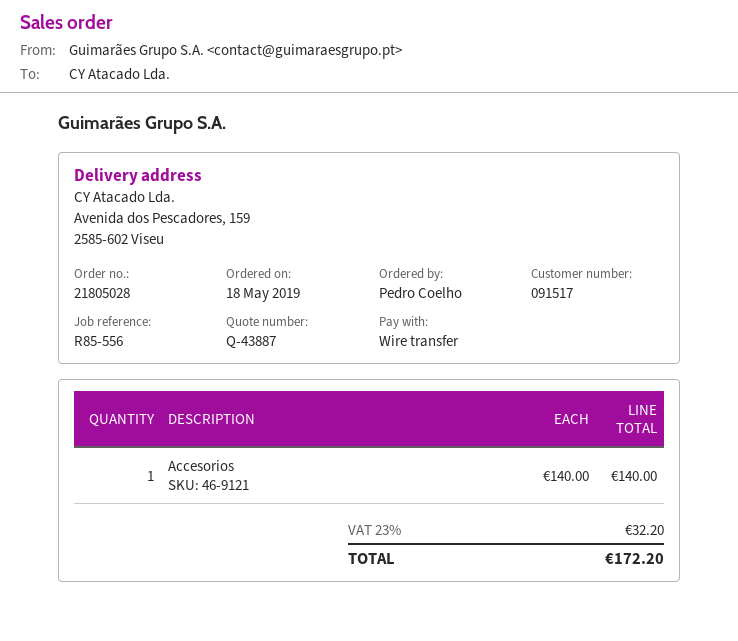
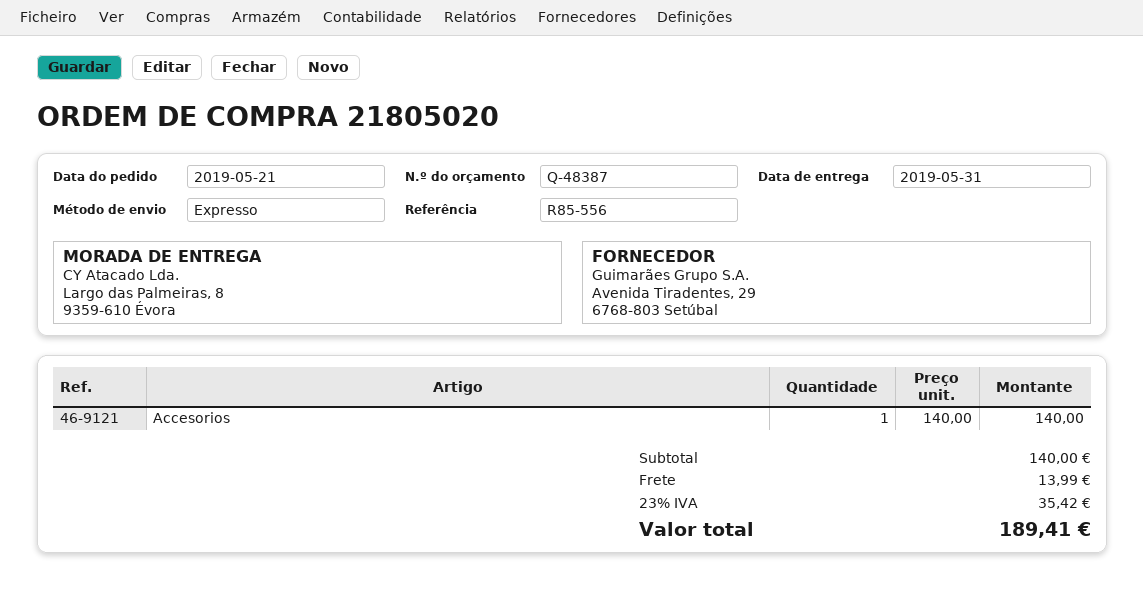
quote number: Q-43887 -> Q-48387
order number: 21805028 -> 21805020
order date: 2019-05-18 -> 2019-05-21
ship to: Avenida dos Pescadores, 159, 2585-602 Viseu -> Largo das Palmeiras, 8, 9359-610 Évora
shipping: none -> 13.99
tax: 23% = 32.20 -> 23% = 35.42
total: 172.20 -> 189.41

